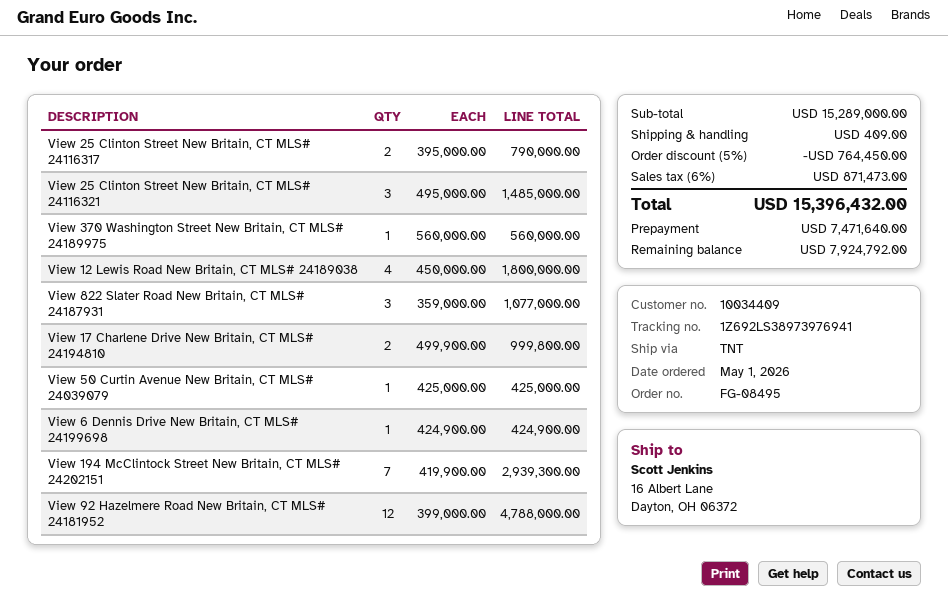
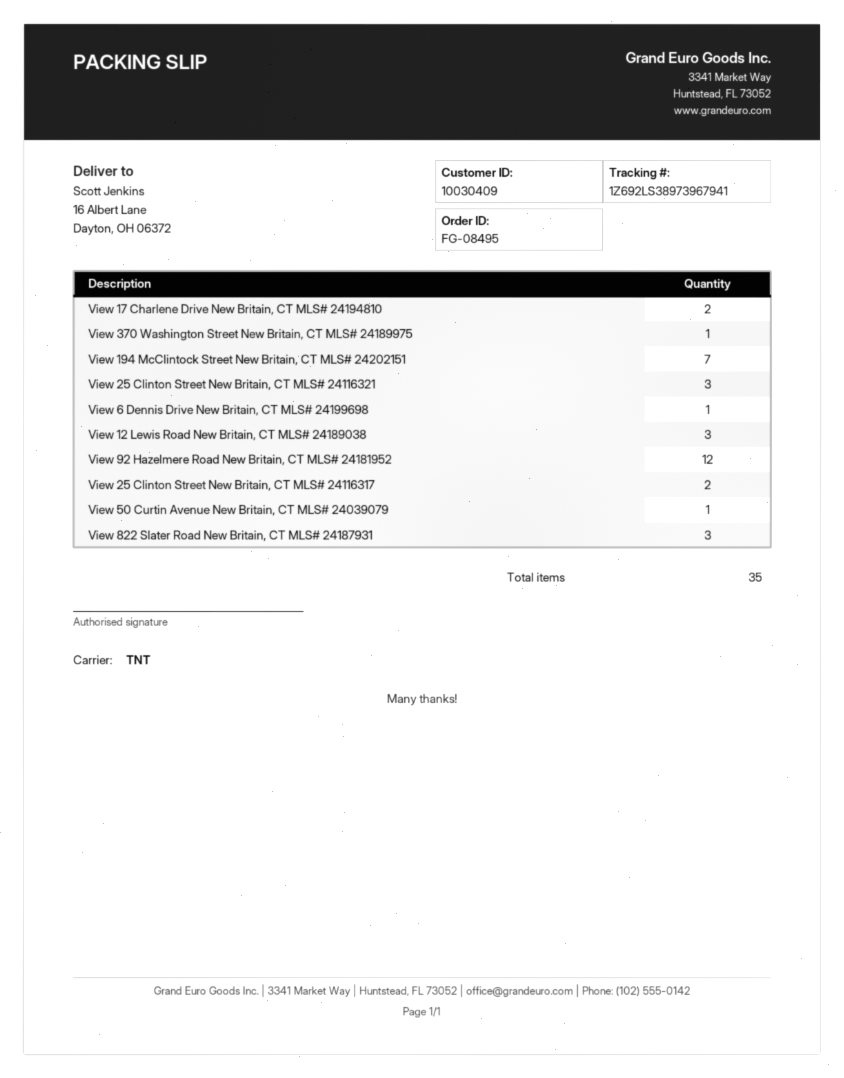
customer number: 10034409 -> 10030409
tracking number: 1Z692LS38973976941 -> 1Z692LS38973967941
View 12 Lewis Road New Britain, CT MLS# 24189038: 4 -> 3

